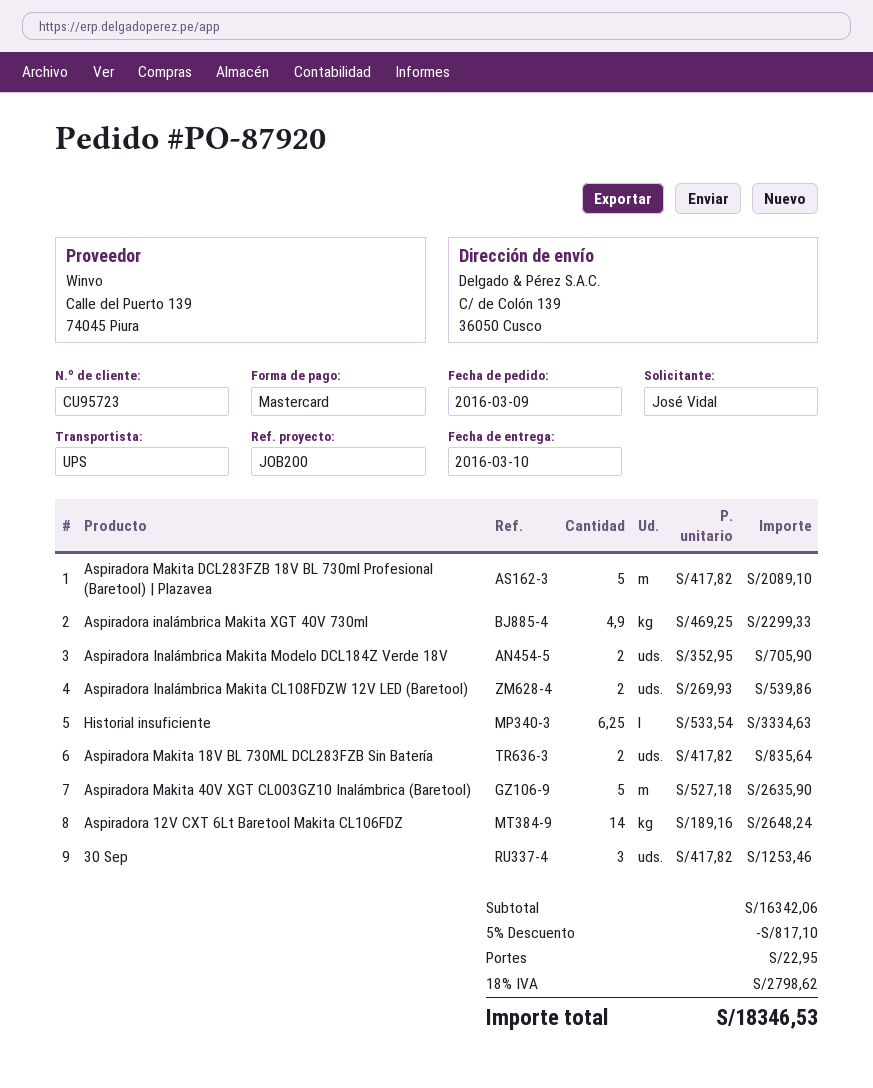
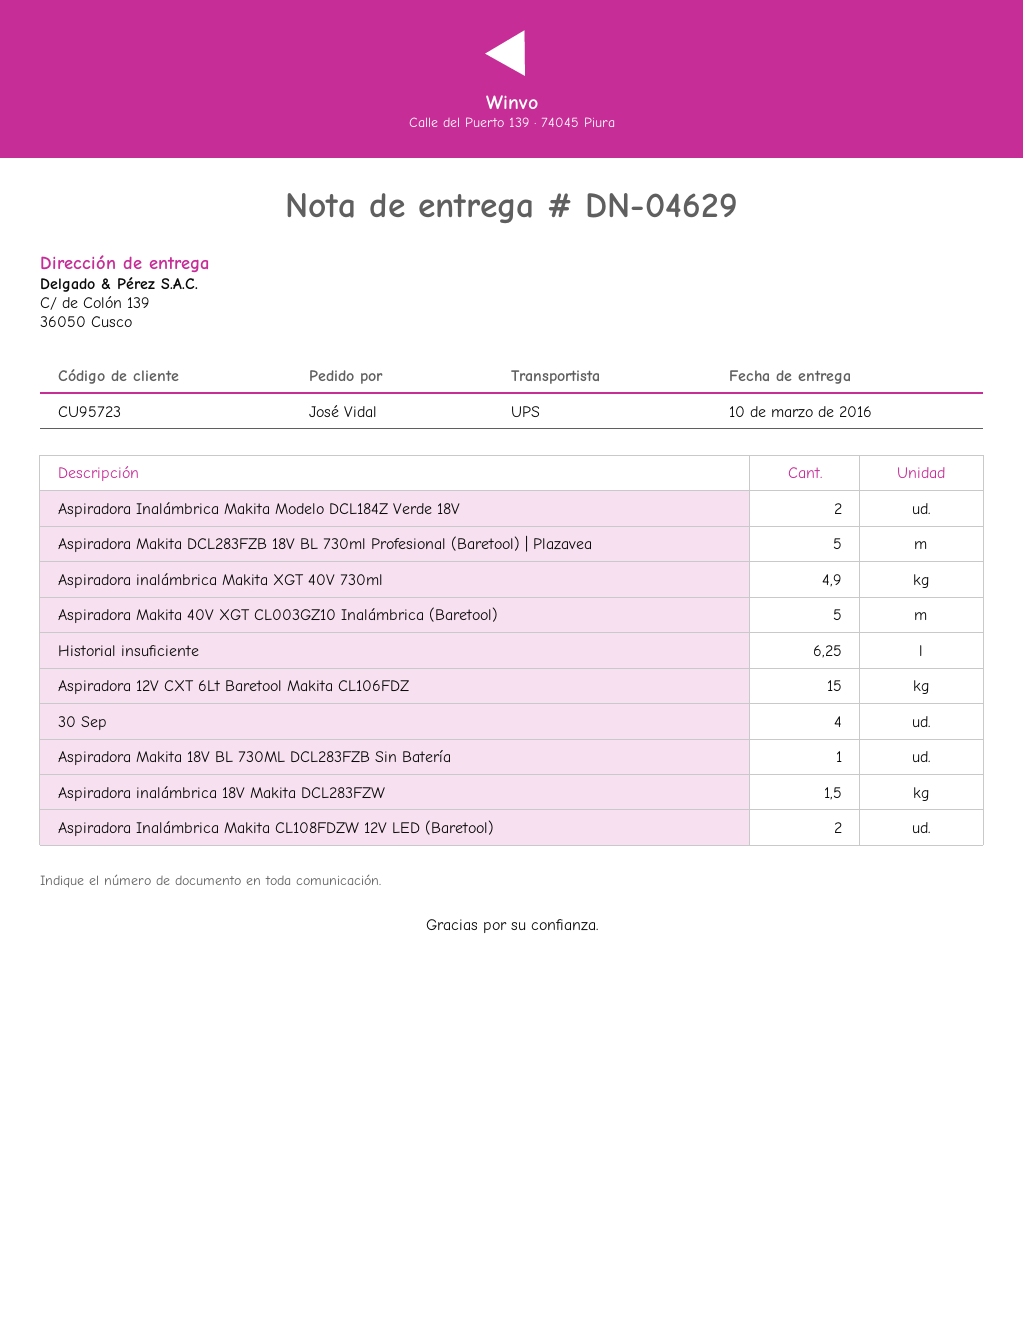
Aspiradora Makita 18V BL 730ML DCL283FZB Sin Batería: 2 -> 1
Aspiradora 12V CXT 6Lt Baretool Makita CL106FDZ: 14 -> 15
30 Sep: 3 -> 4
Aspiradora inalámbrica 18V Makita DCL283FZW: none -> 1.5

